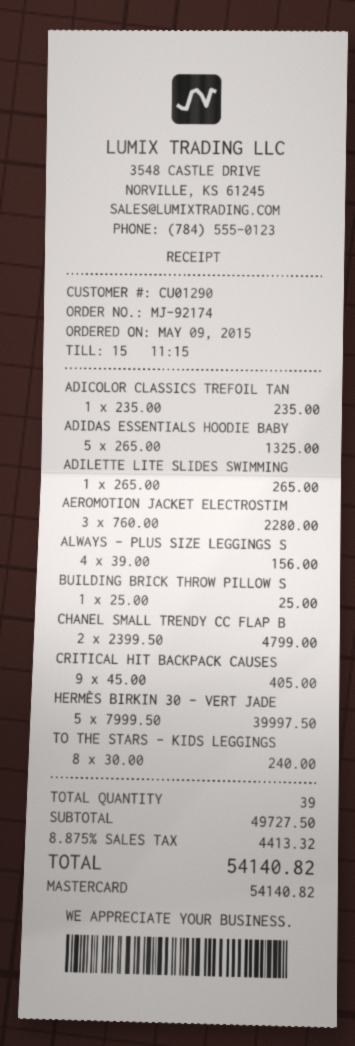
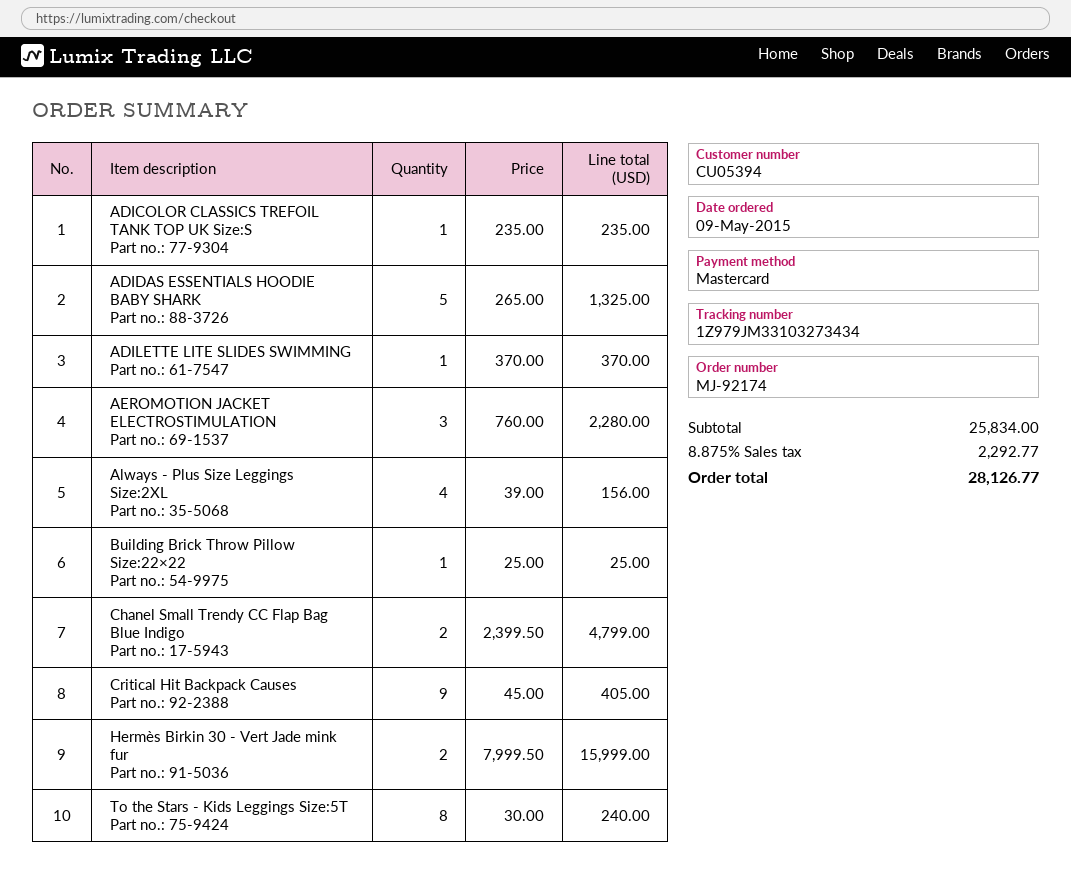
customer number: CU01290 -> CU05394
ADILETTE LITE SLIDES SWIMMING: 1 x 265.00 = 265.00 -> 1 x 370.00 = 370.00
HERMÈS BIRKIN 30 - VERT JADE: 5 x 7999.50 = 39997.50 -> 2 x 7999.50 = 15999.00
subtotal: 49727.50 -> 25834.00
tax: 8.875% = 4413.32 -> 8.875% = 2292.77
total: 54140.82 -> 28126.77

